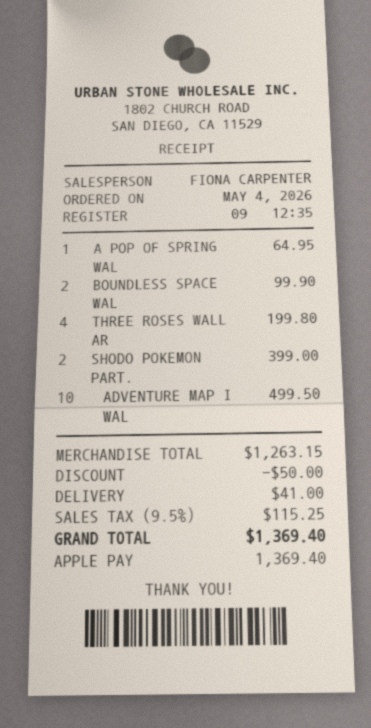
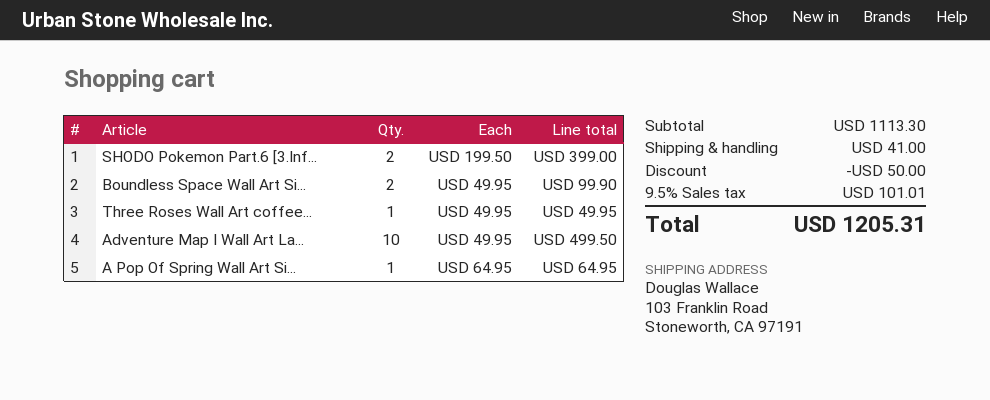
THREE ROSES WALL AR: 4 for 199.80 -> 1 for 49.95
subtotal: 1263.15 -> 1113.30
tax: 9.5% = 115.25 -> 9.5% = 101.01
total: 1369.40 -> 1205.31

